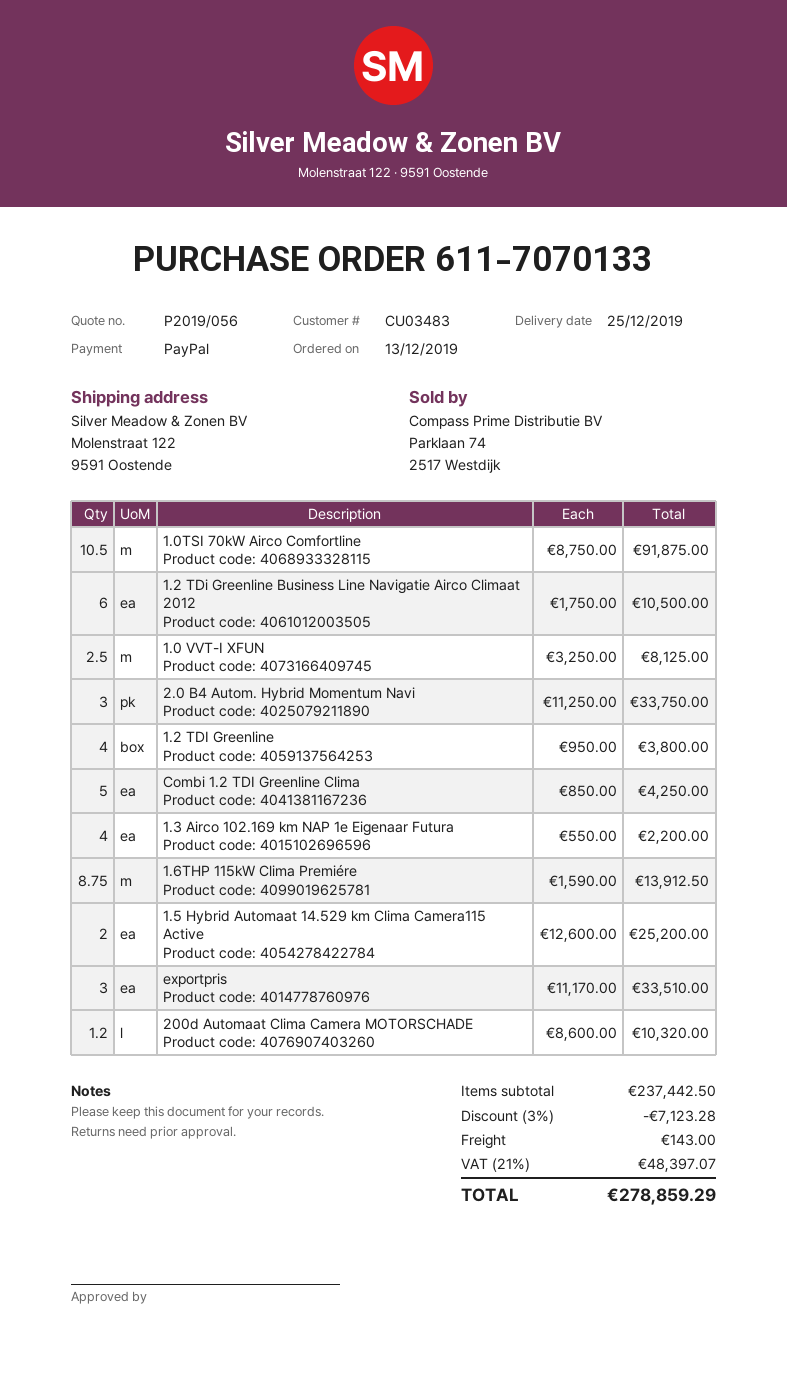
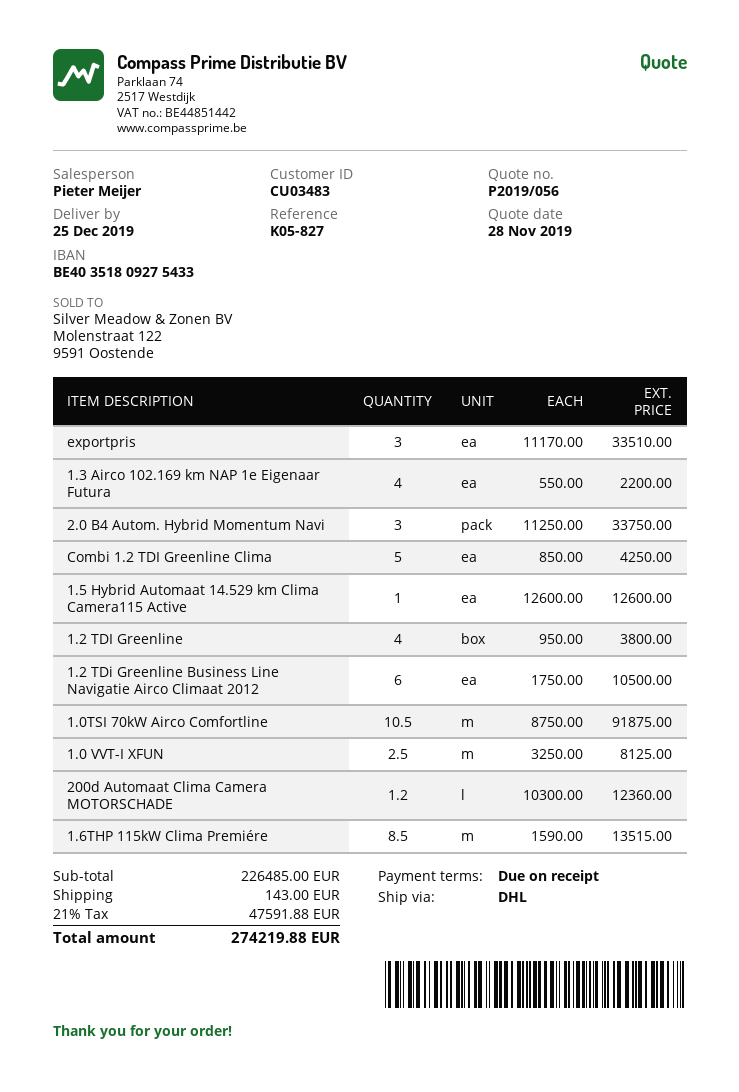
1.6THP 115kW Clima Premiére: 8.75 x 1590.00 = 13912.50 -> 8.5 x 1590.00 = 13515.00
1.5 Hybrid Automaat 14.529 km Clima Camera115 Active: 2 x 12600.00 = 25200.00 -> 1 x 12600.00 = 12600.00
200d Automaat Clima Camera MOTORSCHADE: 1.2 x 8600.00 = 10320.00 -> 1.2 x 10300.00 = 12360.00
subtotal: 237442.50 -> 226485.00
discount: 3% = 7123.28 -> none
tax: 21% = 48397.07 -> 21% = 47591.88
total: 278859.29 -> 274219.88

